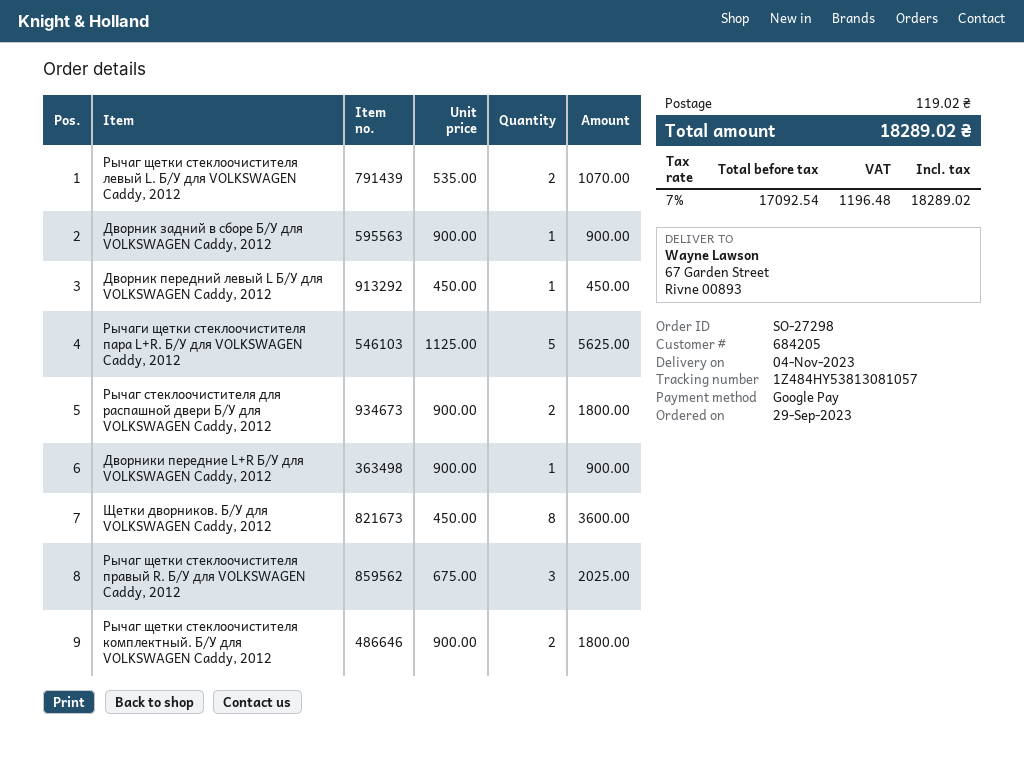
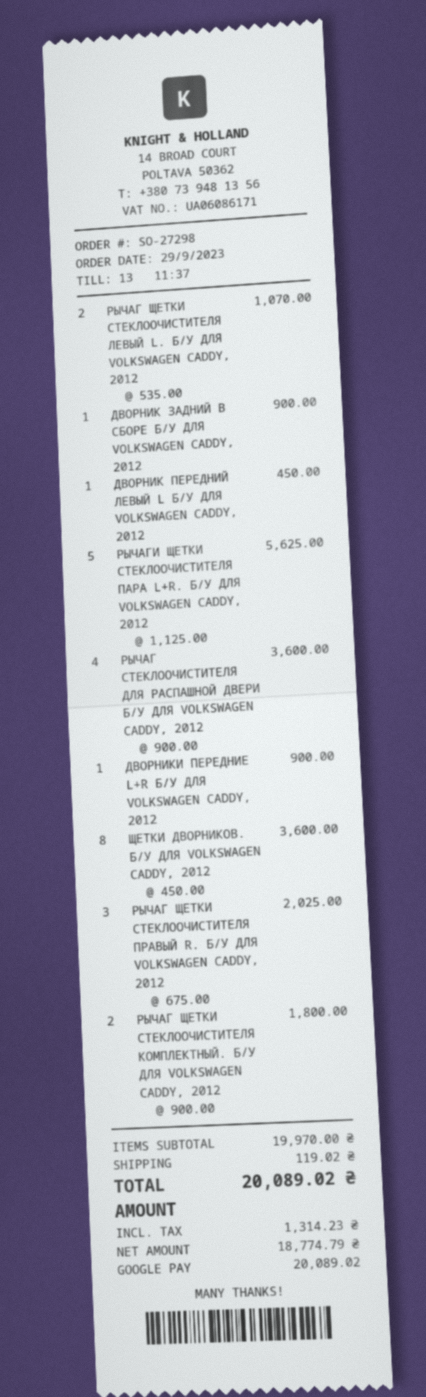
Рычаг стеклоочистителя для распашной двери Б/У для VOLKSWAGEN Caddy, 2012: 2 x 900.00 = 1800.00 -> 4 x 900.00 = 3600.00
net: 17092.54 -> 18774.79
tax: 1196.48 -> 1314.23
total: 18289.02 -> 20089.02

